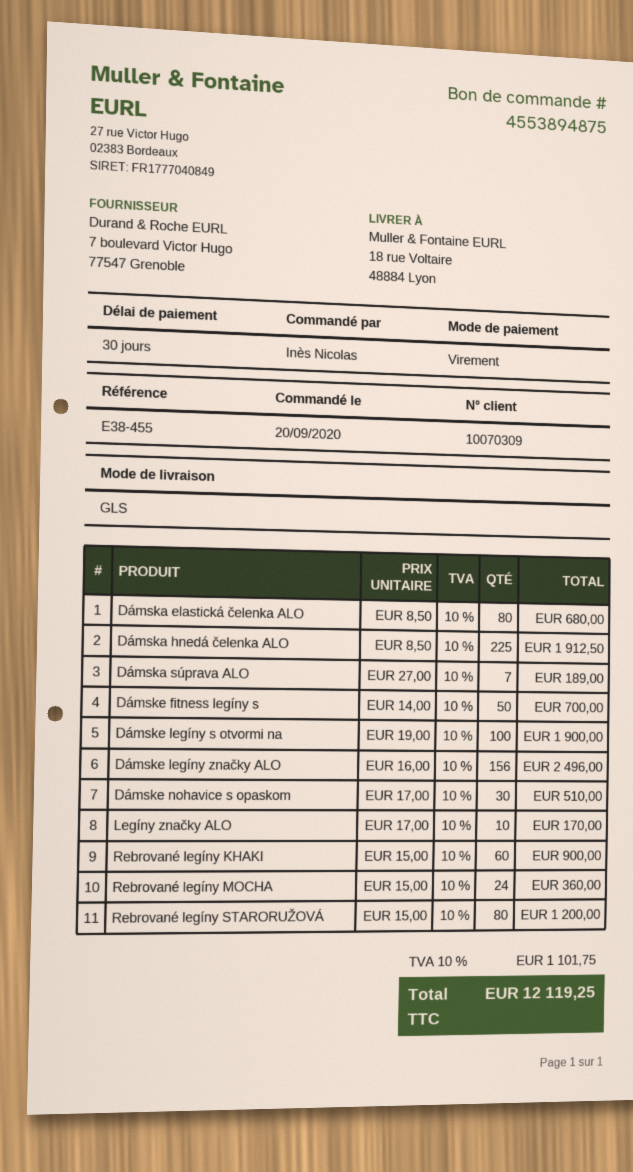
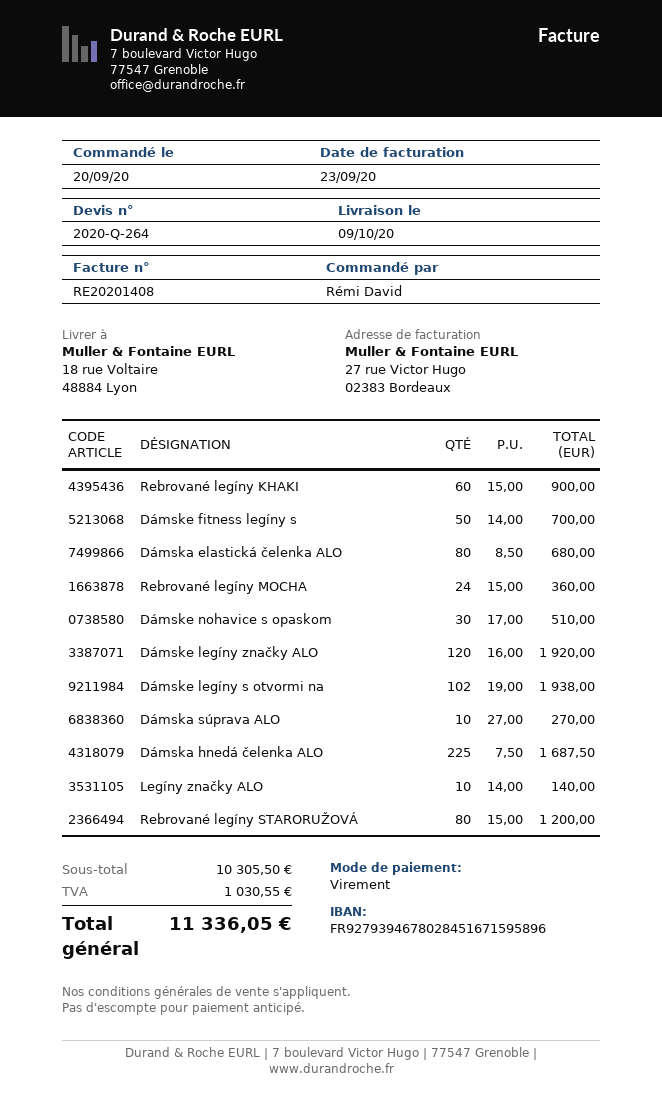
ordered by: Inès Nicolas -> Rémi David
Dámska hnedá čelenka ALO: 225 x 8.50 = 1912.50 -> 225 x 7.50 = 1687.50
Dámska súprava ALO: 7 x 27.00 = 189.00 -> 10 x 27.00 = 270.00
Dámske legíny s otvormi na: 100 x 19.00 = 1900.00 -> 102 x 19.00 = 1938.00
Dámske legíny značky ALO: 156 x 16.00 = 2496.00 -> 120 x 16.00 = 1920.00
Legíny značky ALO: 10 x 17.00 = 170.00 -> 10 x 14.00 = 140.00
tax: 1101.75 -> 1030.55
total: 12119.25 -> 11336.05

